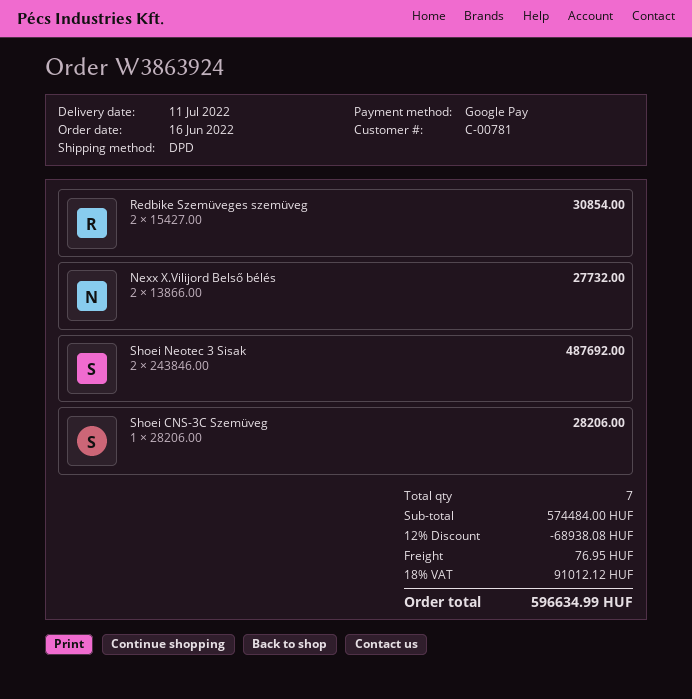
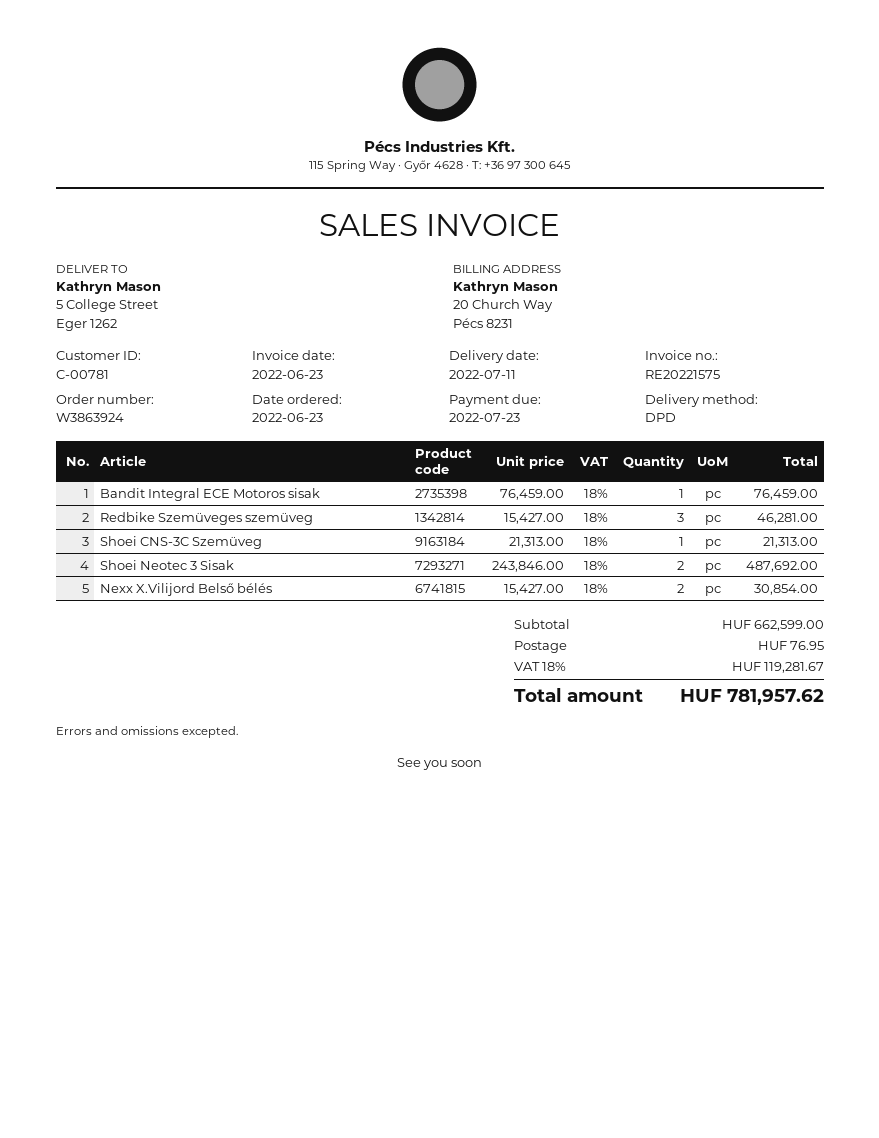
order date: 2022-06-16 -> 2022-06-23
Redbike Szemüveges szemüveg: 2 x 15427.00 = 30854.00 -> 3 x 15427.00 = 46281.00
Nexx X.Vilijord Belső bélés: 2 x 13866.00 = 27732.00 -> 2 x 15427.00 = 30854.00
Shoei CNS-3C Szemüveg: 1 x 28206.00 = 28206.00 -> 1 x 21313.00 = 21313.00
Bandit Integral ECE Motoros sisak: none -> 1 x 76459.00 = 76459.00
subtotal: 574484.00 -> 662599.00
discount: 12% = 68938.08 -> none
tax: 18% = 91012.12 -> 18% = 119281.67
total: 596634.99 -> 781957.62

